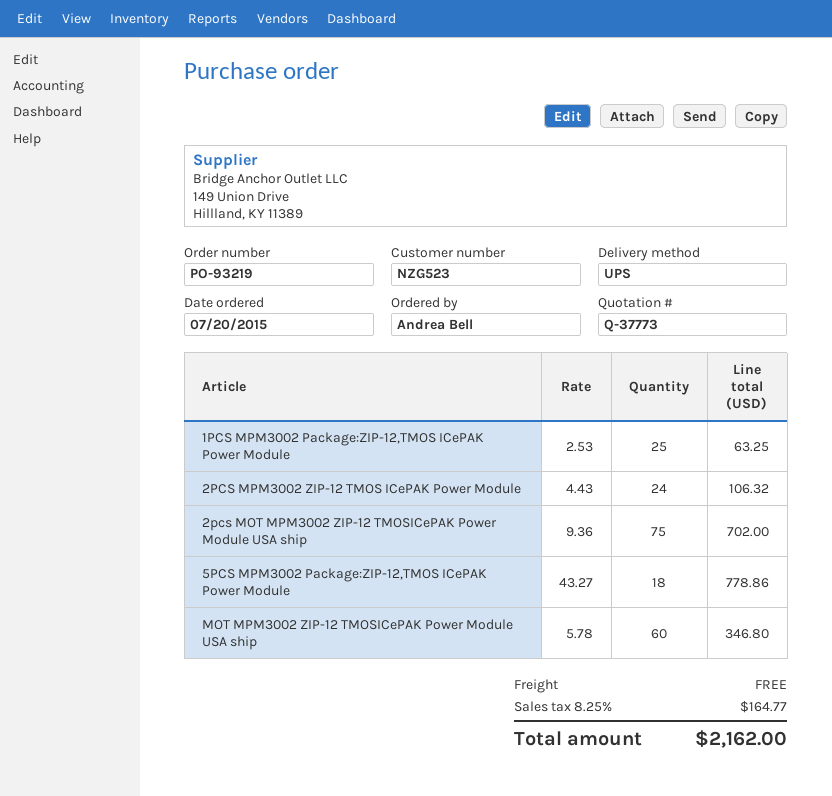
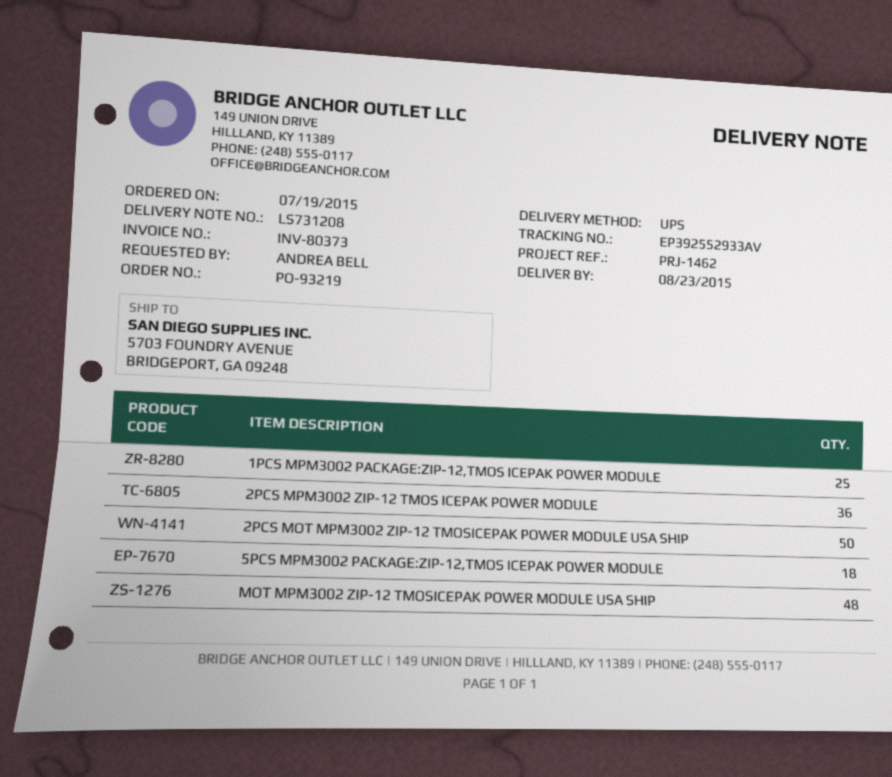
order date: 2015-07-20 -> 2015-07-19
2PCS MPM3002 ZIP-12 TMOS ICePAK Power Module: 24 -> 36
2pcs MOT MPM3002 ZIP-12 TMOSICePAK Power Module USA ship: 75 -> 50
MOT MPM3002 ZIP-12 TMOSICePAK Power Module USA ship: 60 -> 48

